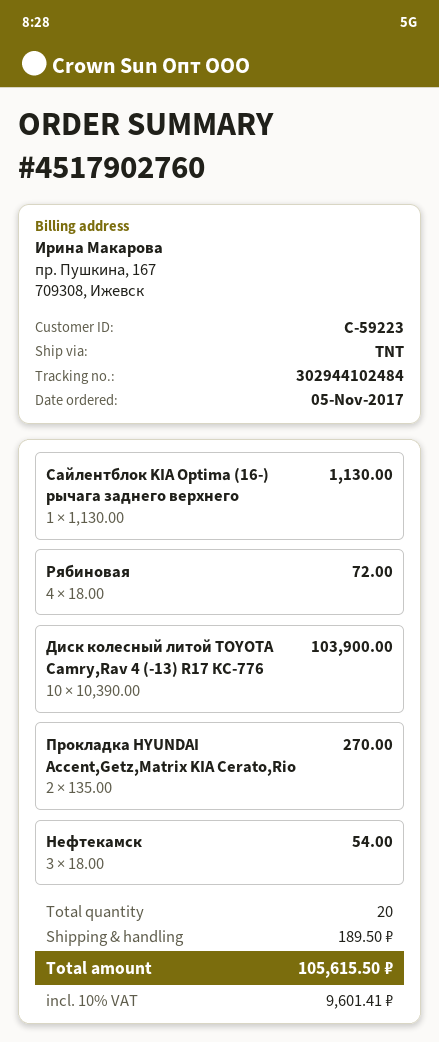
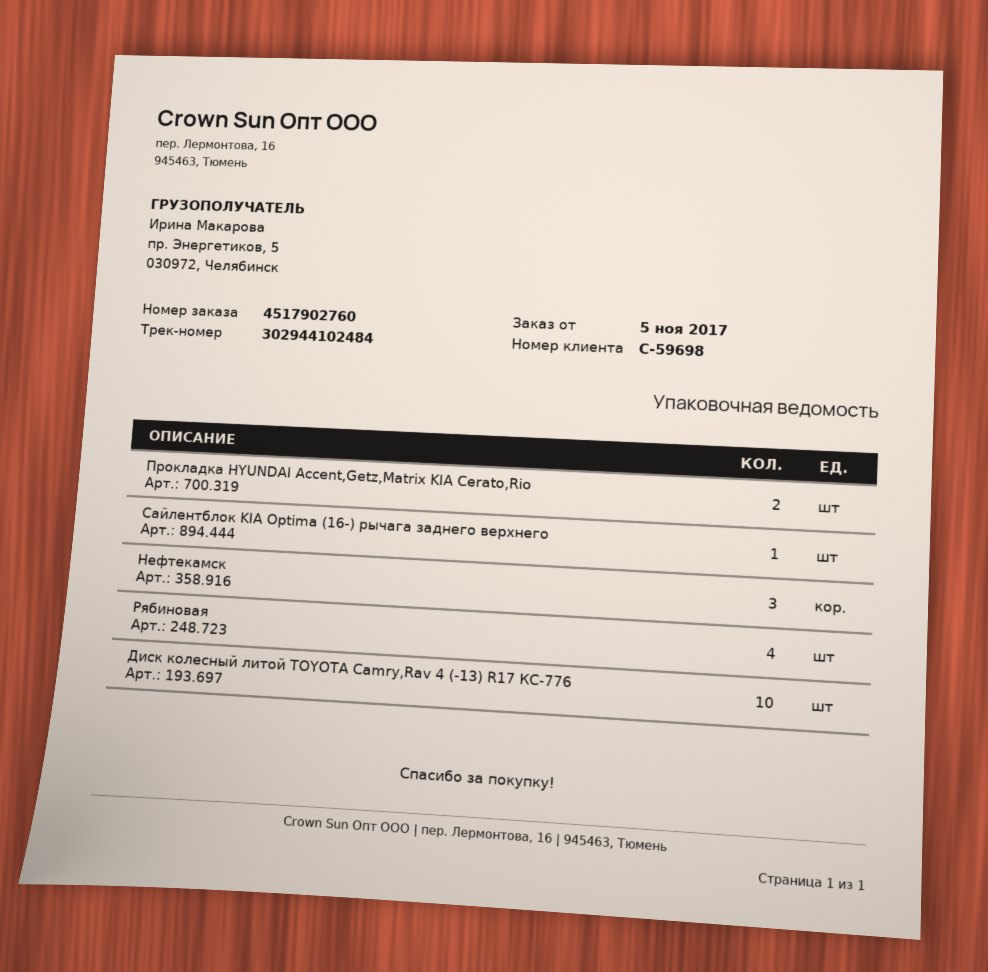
customer number: C-59223 -> C-59698

